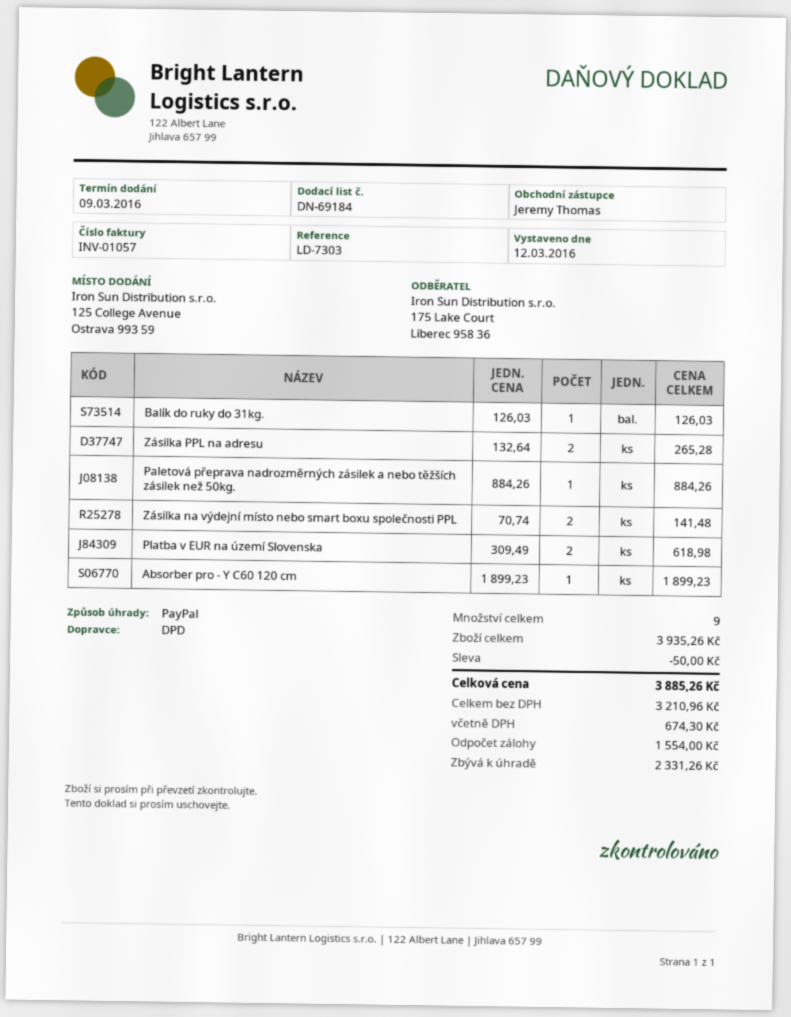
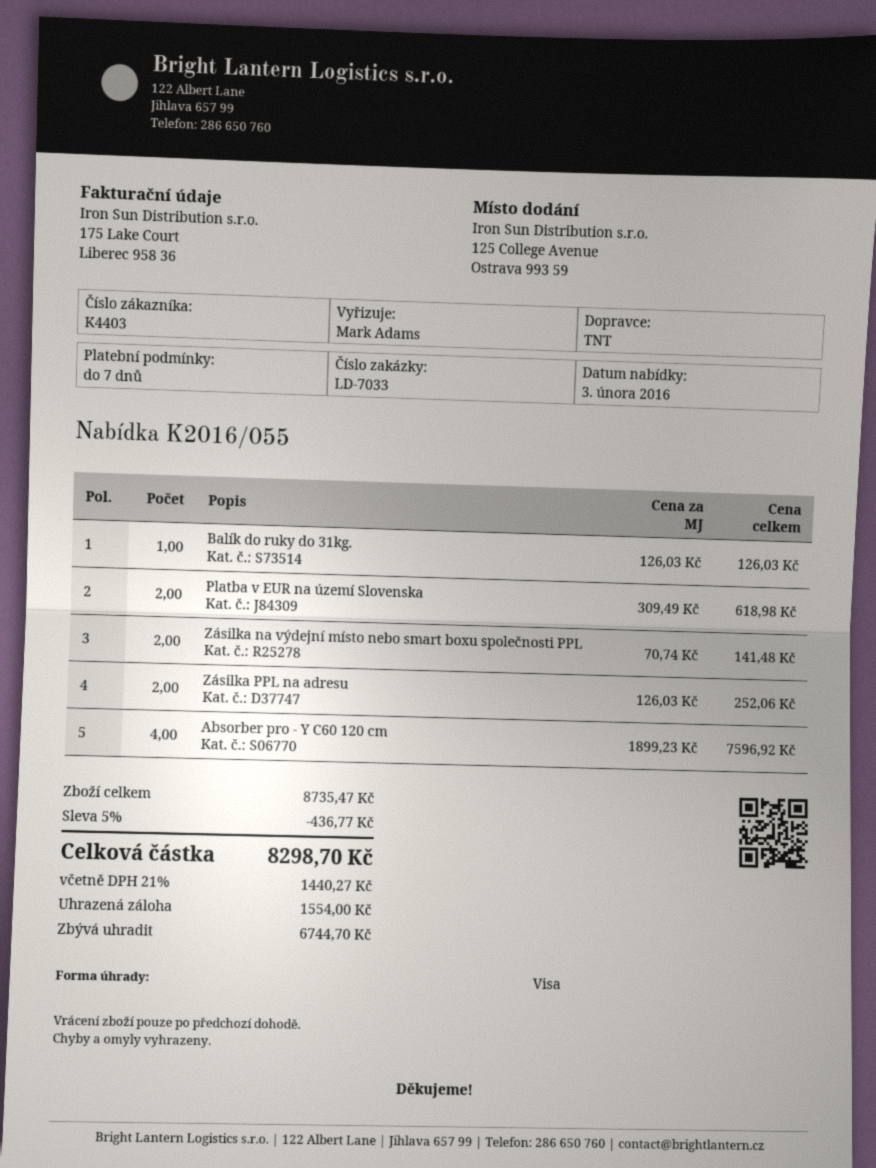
reference: LD-7303 -> LD-7033
sales rep: Jeremy Thomas -> Mark Adams
payment method: PayPal -> Visa
shipping method: DPD -> TNT
Zásilka PPL na adresu: 2 x 132.64 = 265.28 -> 2 x 126.03 = 252.06
Paletová přeprava nadrozměrných zásilek a nebo těžších zásilek než 50kg.: 1 x 884.26 = 884.26 -> none
Absorber pro - Y C60 120 cm: 1 x 1899.23 = 1899.23 -> 4 x 1899.23 = 7596.92
subtotal: 3935.26 -> 8735.47
discount: 50.00 -> 436.77
tax: 674.30 -> 1440.27
total: 3885.26 -> 8298.70
balance: 2331.26 -> 6744.70

